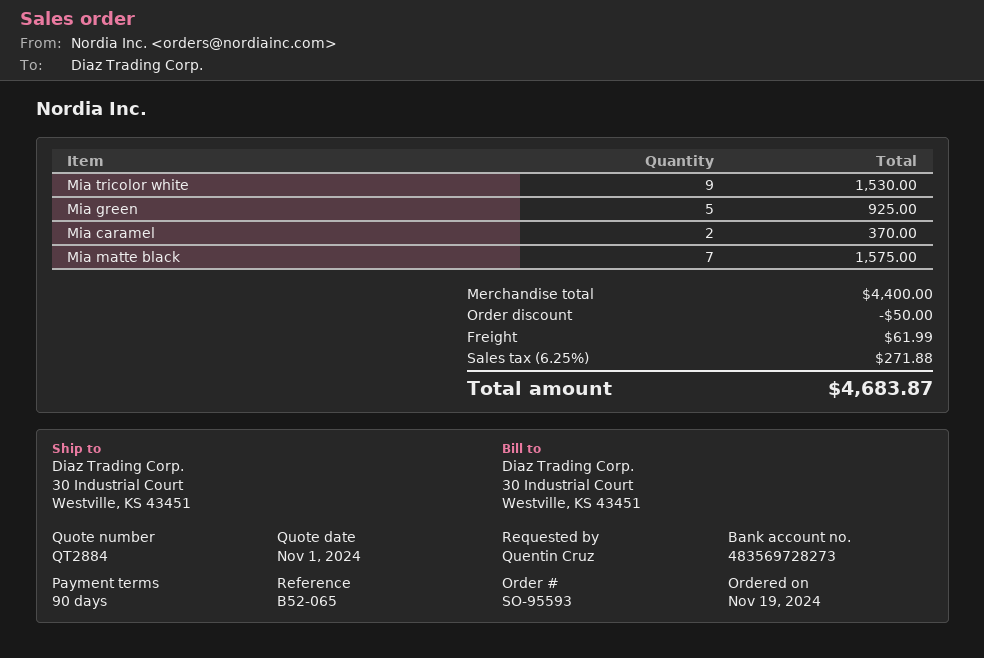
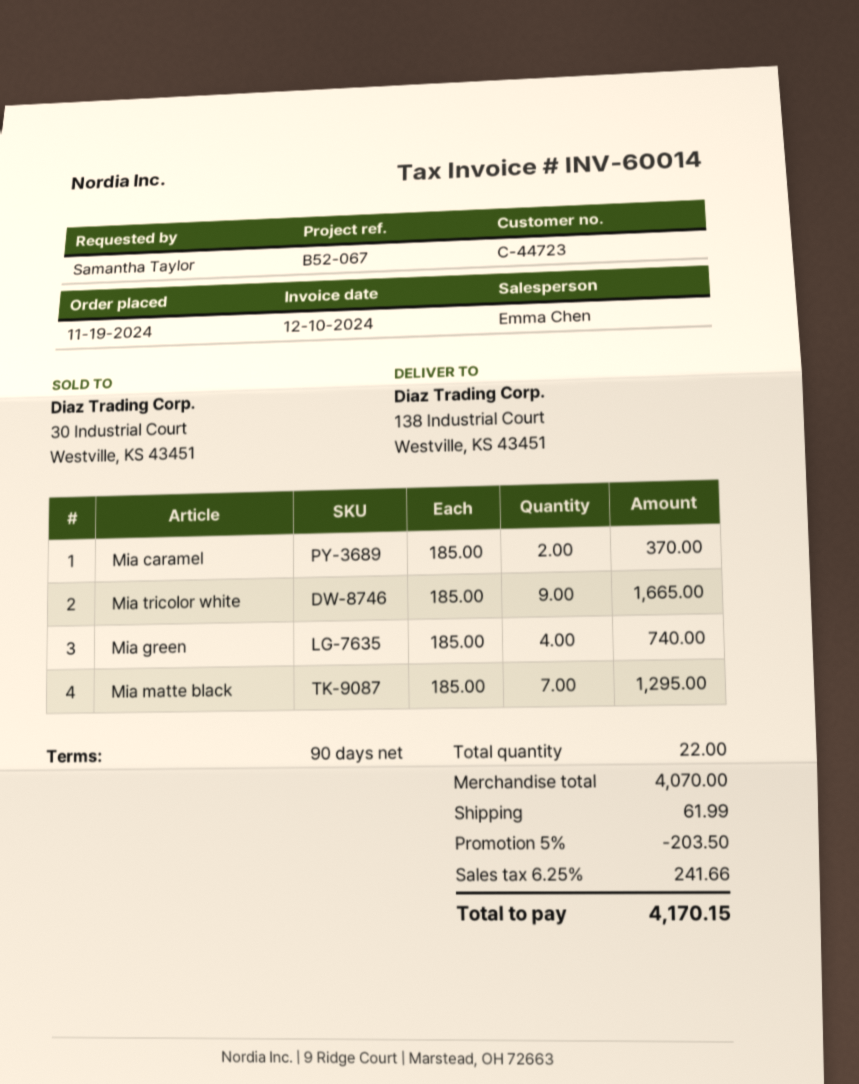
reference: B52-065 -> B52-067
ordered by: Quentin Cruz -> Samantha Taylor
ship to: 30 Industrial Court, Westville, KS 43451 -> 138 Industrial Court, Westville, KS 43451
Mia tricolor white: 9 for 1530.00 -> 9 for 1665.00
Mia green: 5 for 925.00 -> 4 for 740.00
Mia matte black: 7 for 1575.00 -> 7 for 1295.00
subtotal: 4400.00 -> 4070.00
discount: 50.00 -> 203.50
tax: 6.25% = 271.88 -> 6.25% = 241.66
total: 4683.87 -> 4170.15

